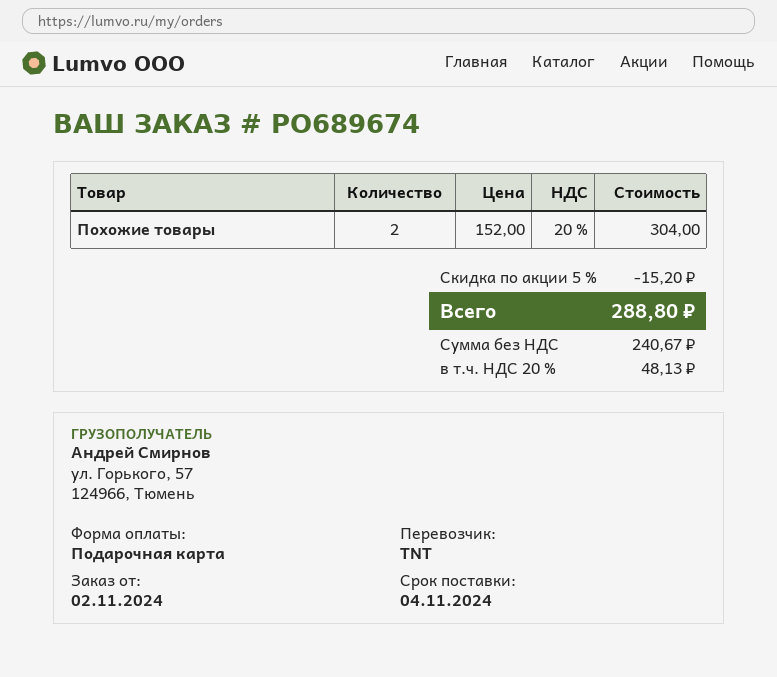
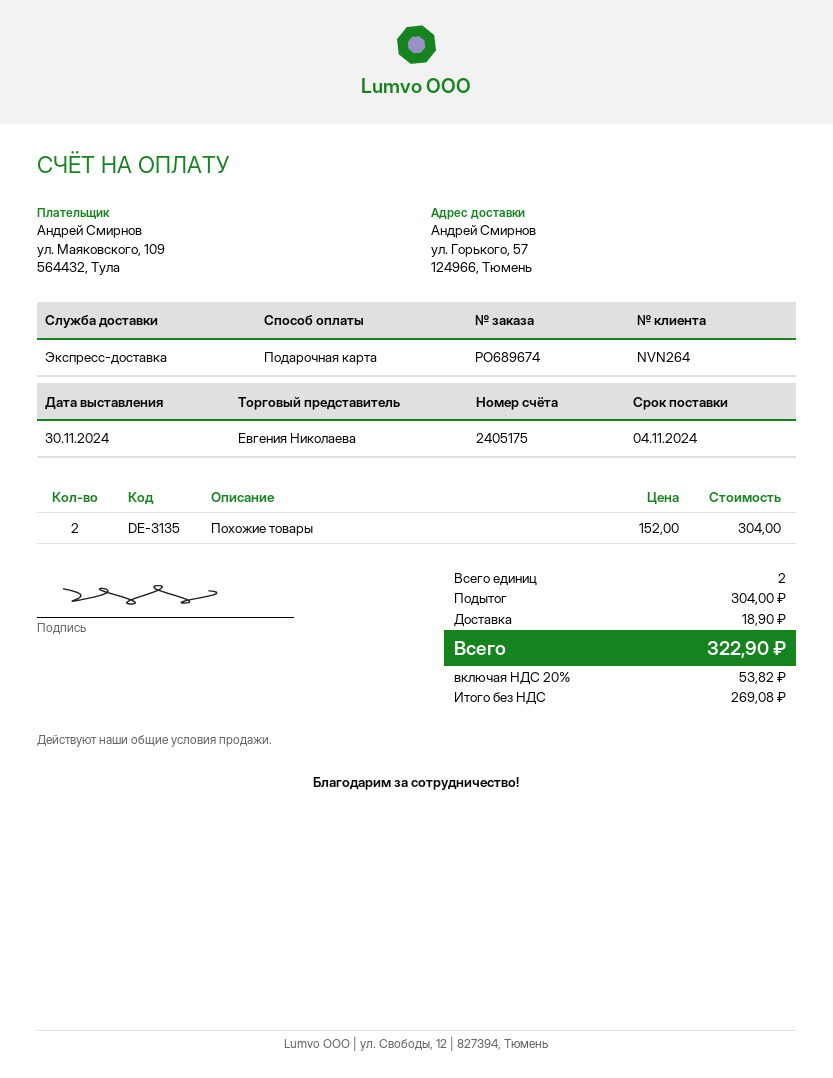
shipping method: TNT -> express
discount: 5% = 15.20 -> none
shipping: none -> 18.90
net: 240.67 -> 269.08
tax: 20% = 48.13 -> 20% = 53.82
total: 288.80 -> 322.90

